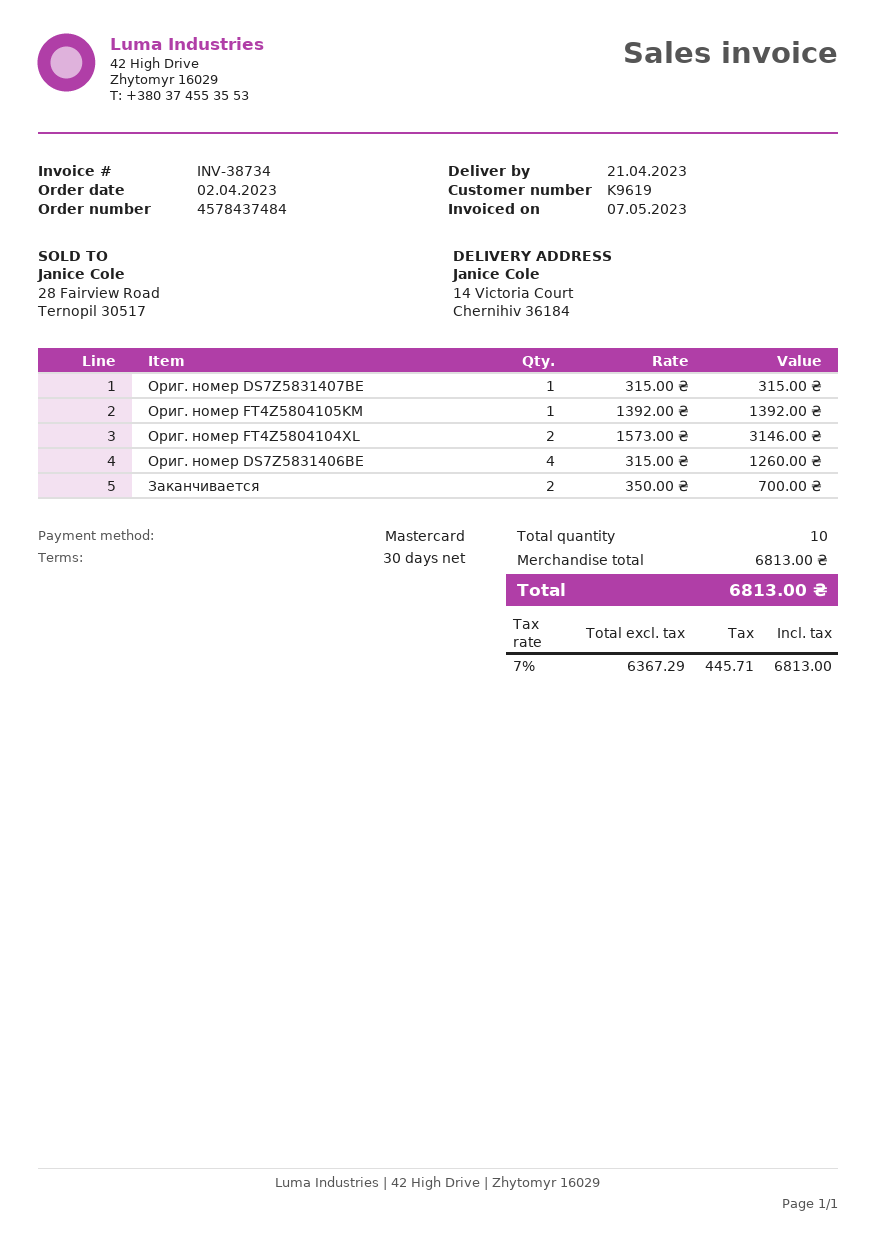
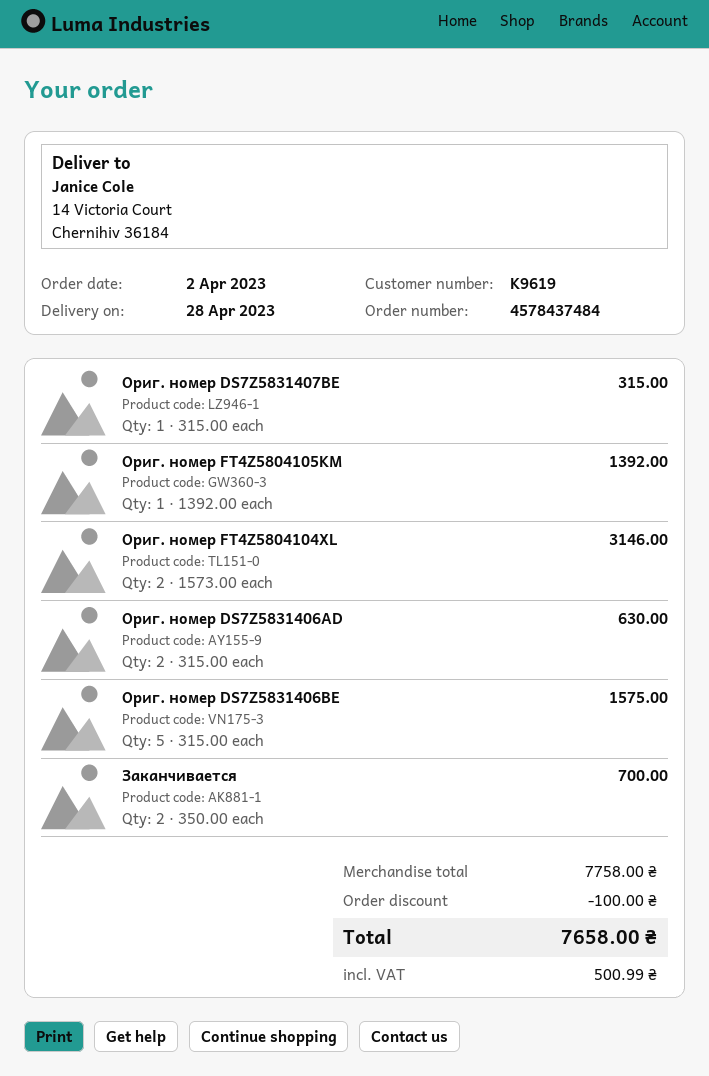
delivery date: 2023-04-21 -> 2023-04-28
Ориг. номер DS7Z5831406BE: 4 x 315.00 = 1260.00 -> 5 x 315.00 = 1575.00
Ориг. номер DS7Z5831406AD: none -> 2 x 315.00 = 630.00
subtotal: 6813.00 -> 7758.00
discount: none -> 100.00
tax: 445.71 -> 500.99
total: 6813.00 -> 7658.00

